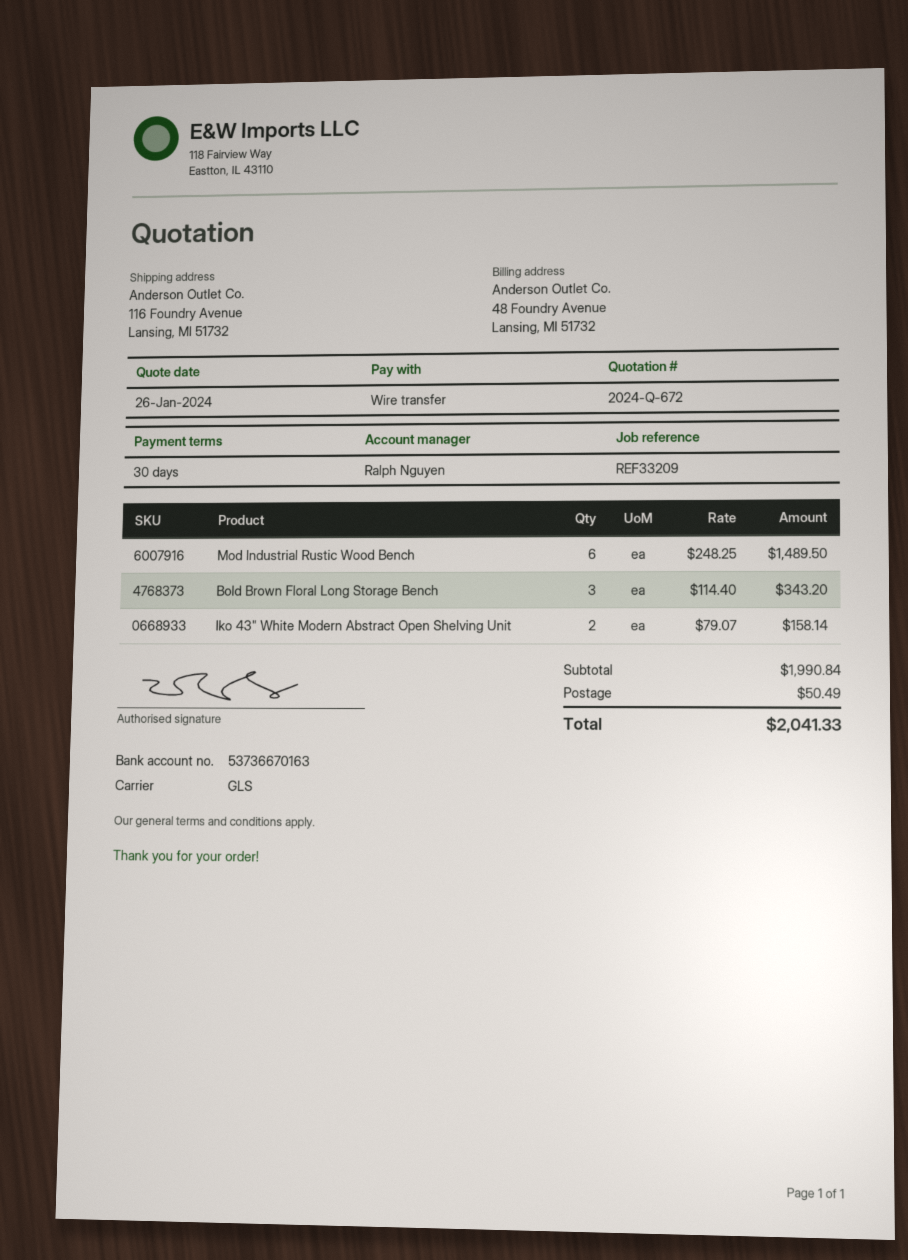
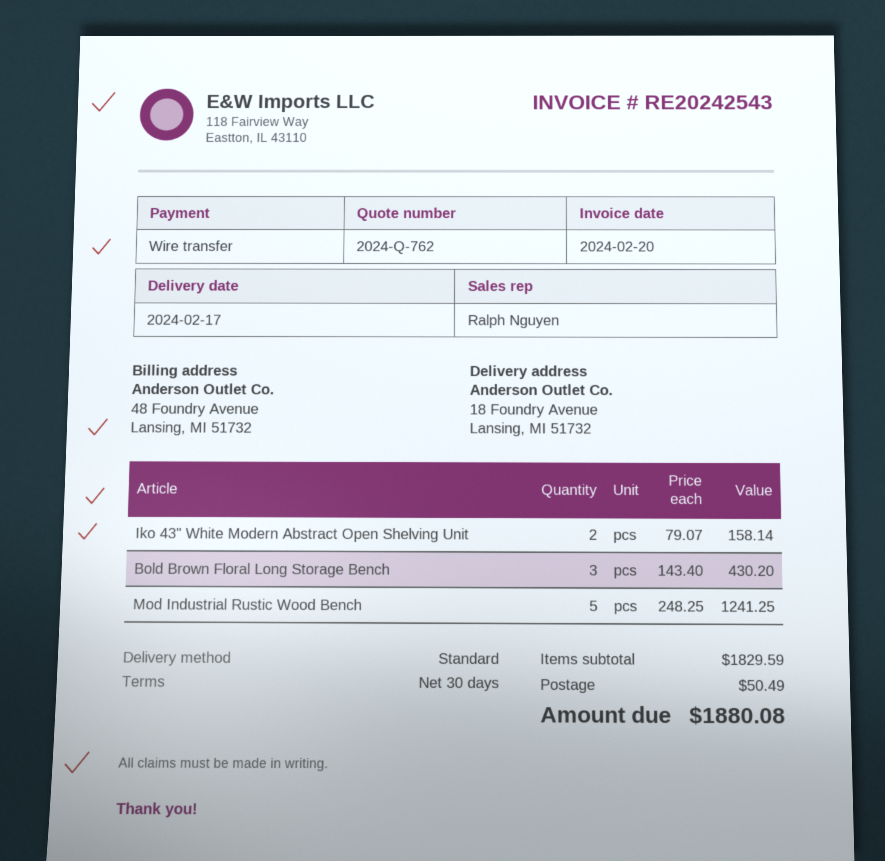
quote number: 2024-Q-672 -> 2024-Q-762
shipping method: GLS -> standard
ship to: 116 Foundry Avenue, Lansing, MI 51732 -> 18 Foundry Avenue, Lansing, MI 51732
Mod Industrial Rustic Wood Bench: 6 x 248.25 = 1489.50 -> 5 x 248.25 = 1241.25
Bold Brown Floral Long Storage Bench: 3 x 114.40 = 343.20 -> 3 x 143.40 = 430.20
subtotal: 1990.84 -> 1829.59
total: 2041.33 -> 1880.08

